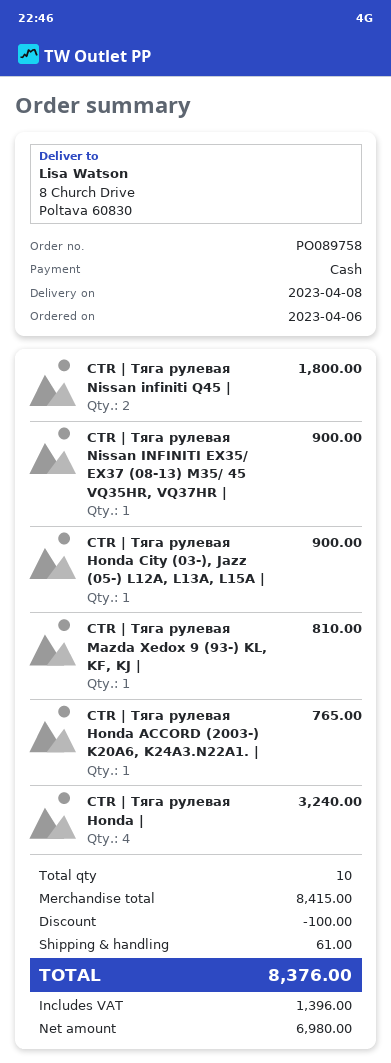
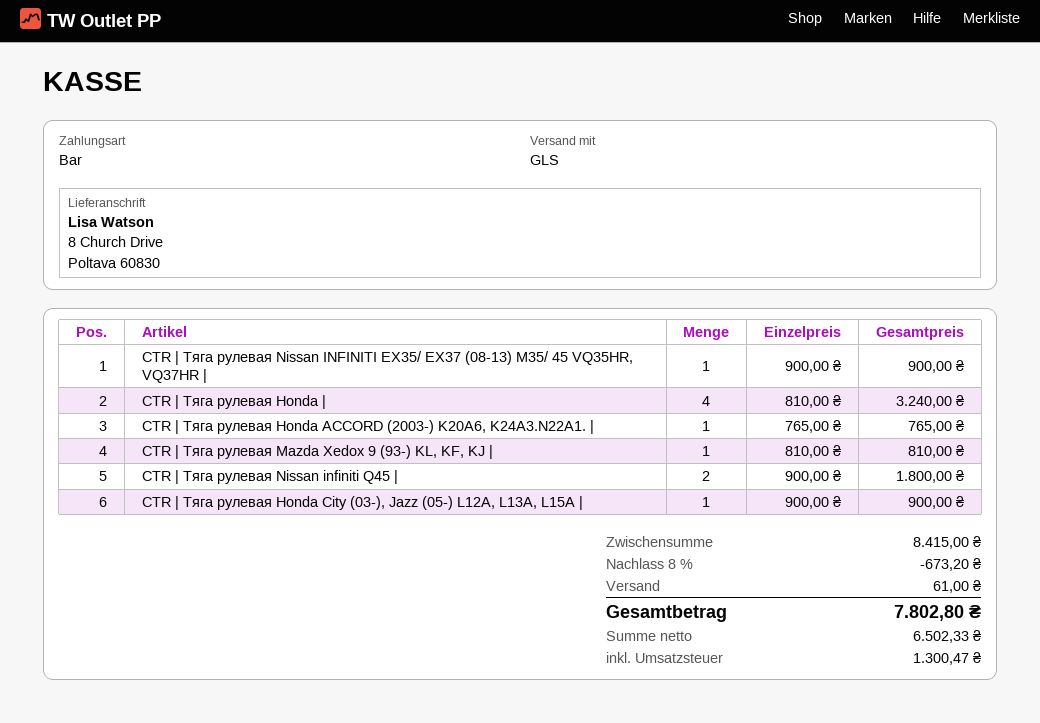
discount: 100.00 -> 673.20
net: 6980.00 -> 6502.33
tax: 1396.00 -> 1300.47
total: 8376.00 -> 7802.80

